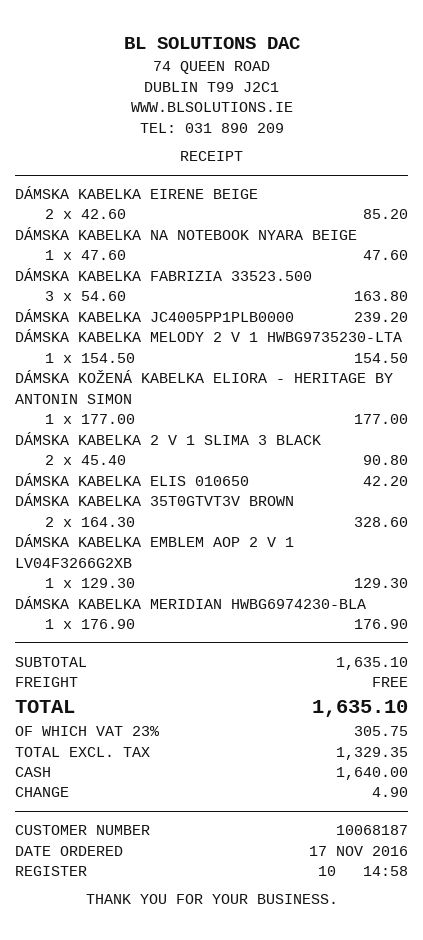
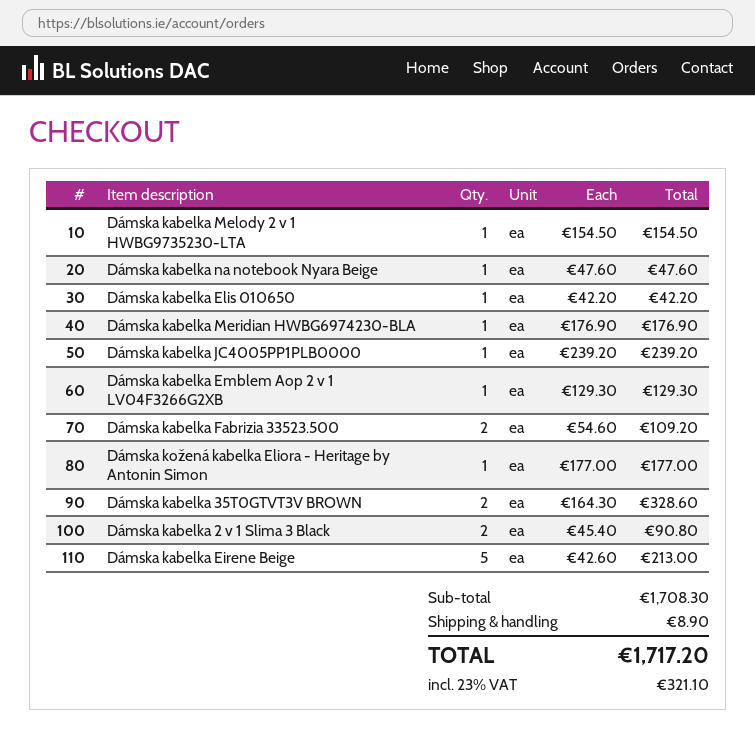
DÁMSKA KABELKA EIRENE BEIGE: 2 x 42.60 = 85.20 -> 5 x 42.60 = 213.00
DÁMSKA KABELKA FABRIZIA 33523.500: 3 x 54.60 = 163.80 -> 2 x 54.60 = 109.20
subtotal: 1635.10 -> 1708.30
shipping: 0.00 -> 8.90
tax: 23% = 305.75 -> 23% = 321.10
total: 1635.10 -> 1717.20

